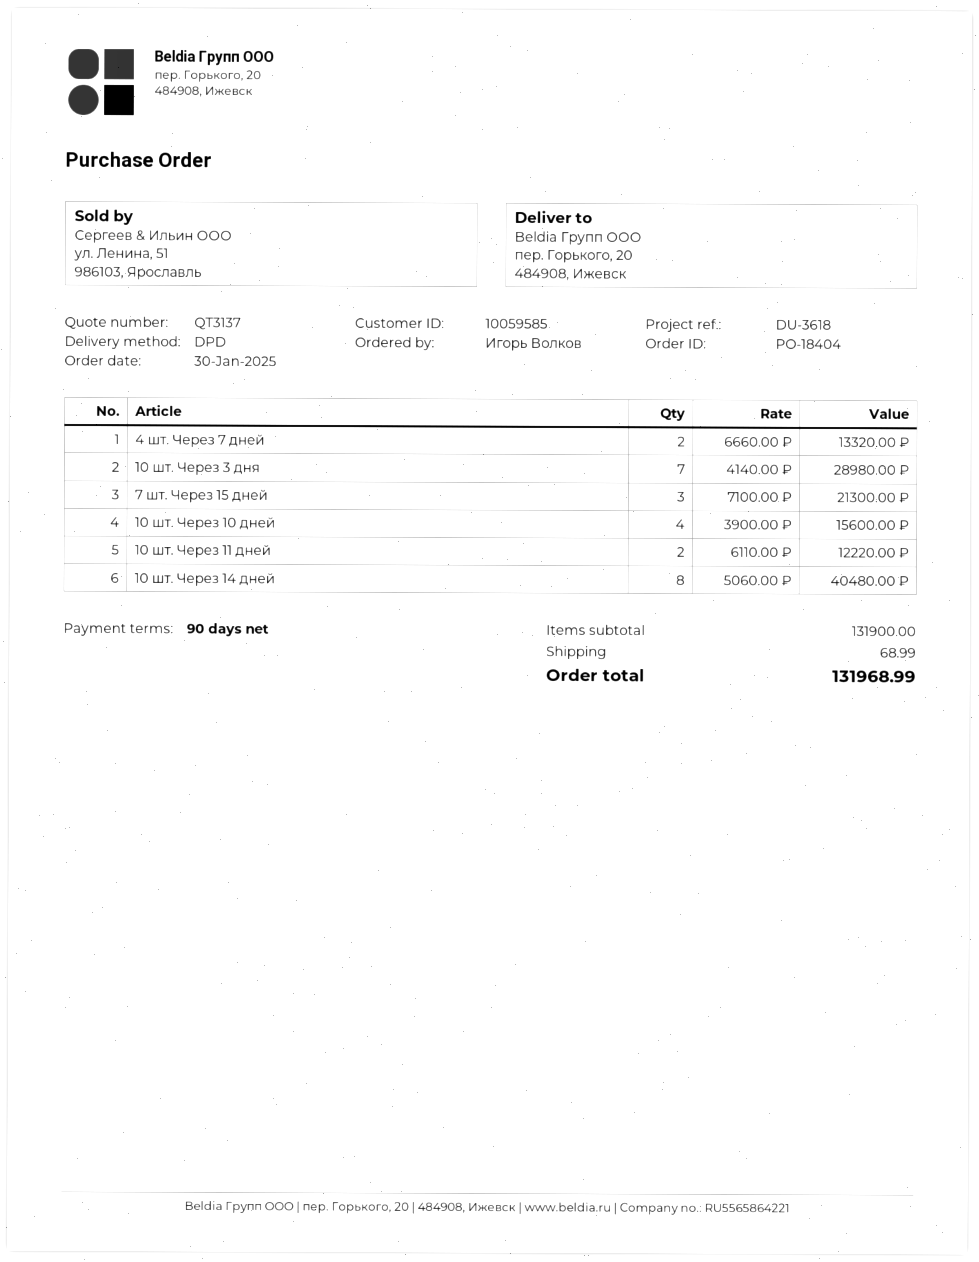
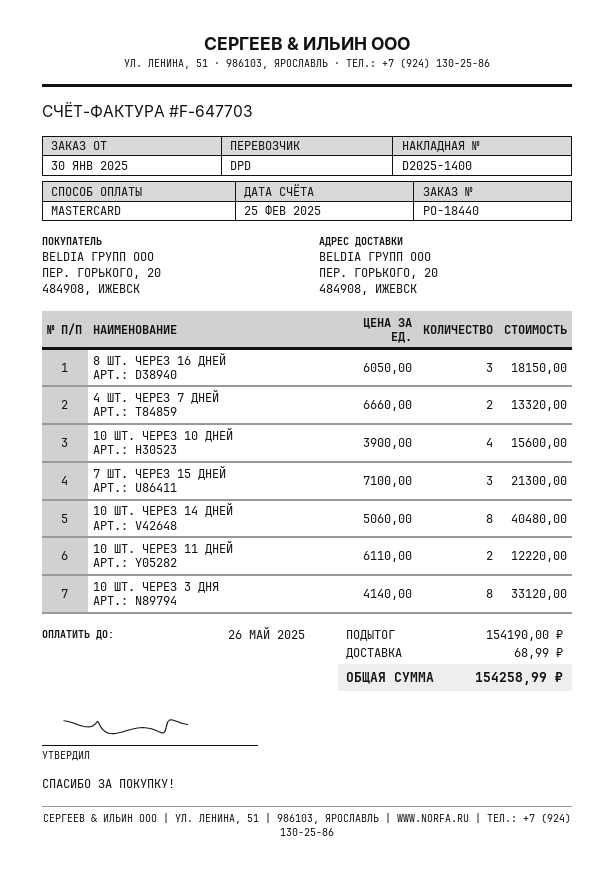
order number: PO-18404 -> PO-18440
10 шт. Через 3 дня: 7 x 4140.00 = 28980.00 -> 8 x 4140.00 = 33120.00
8 ШТ. ЧЕРЕЗ 16 ДНЕЙ: none -> 3 x 6050.00 = 18150.00
subtotal: 131900.00 -> 154190.00
total: 131968.99 -> 154258.99

